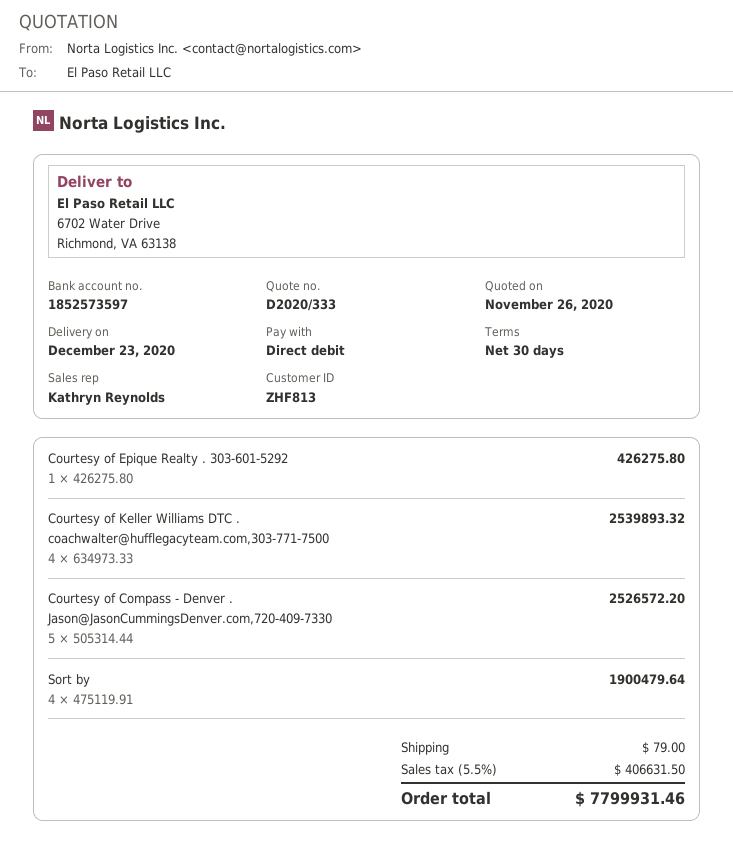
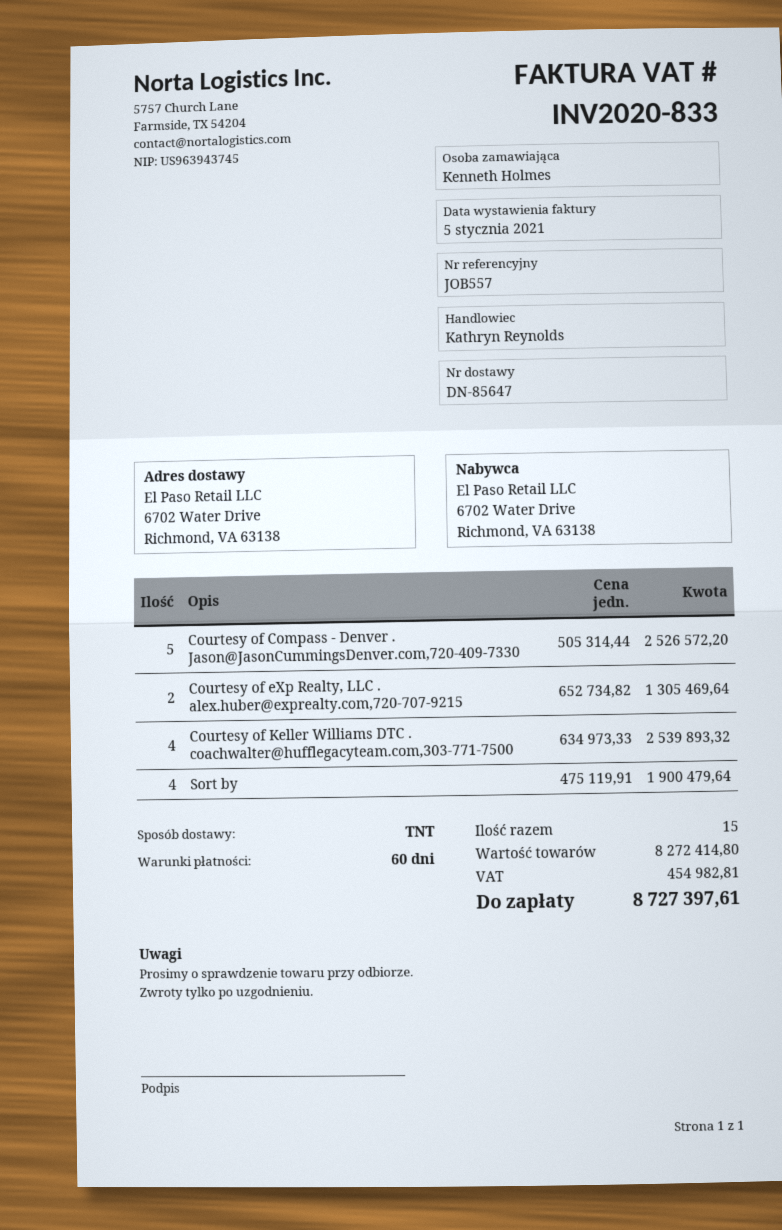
payment terms: 30 days -> 60 days
Courtesy of Epique Realty . 303-601-5292: 1 x 426275.80 = 426275.80 -> none
Courtesy of eXp Realty, LLC . alex.huber@exprealty.com,720-707-9215: none -> 2 x 652734.82 = 1305469.64
shipping: 79.00 -> none
tax: 406631.50 -> 454982.81
total: 7799931.46 -> 8727397.61

